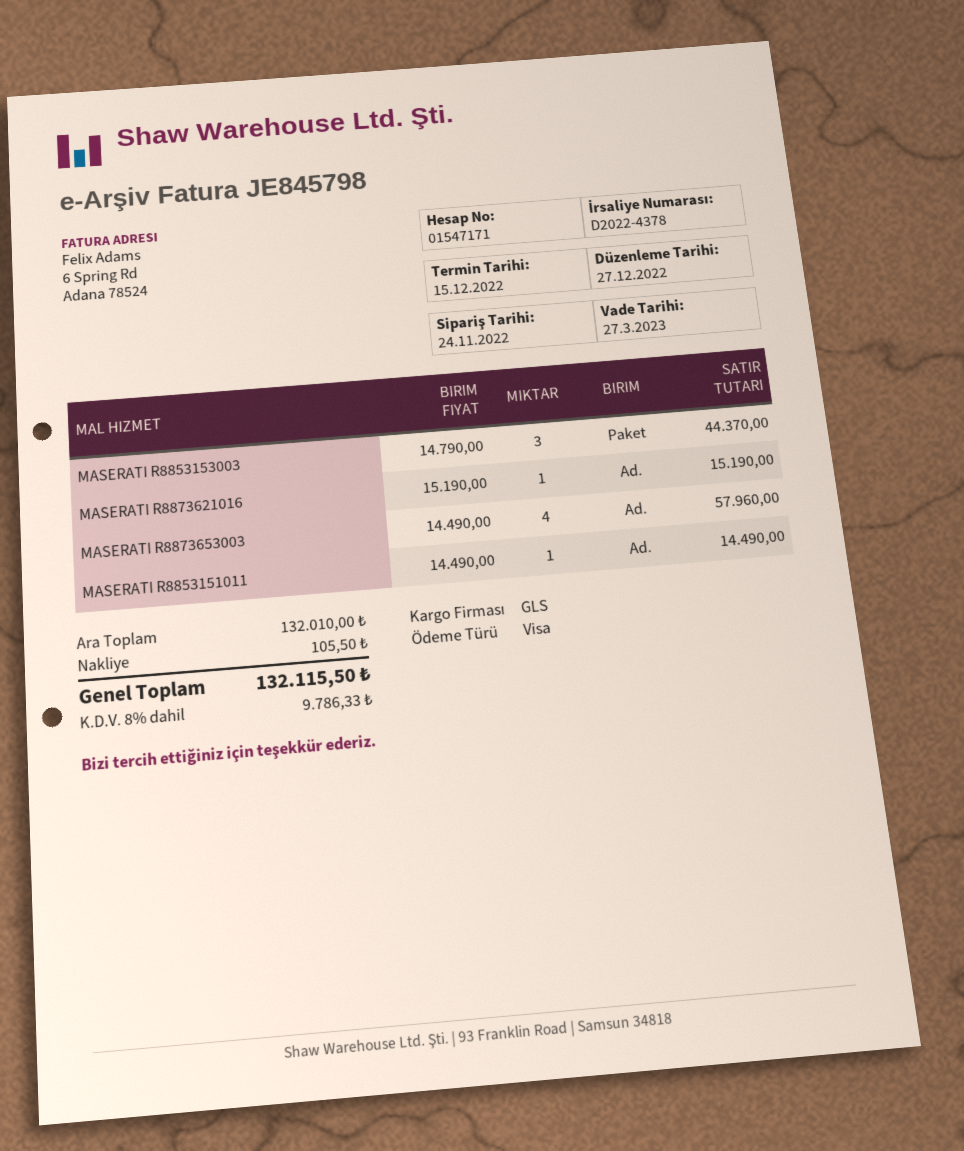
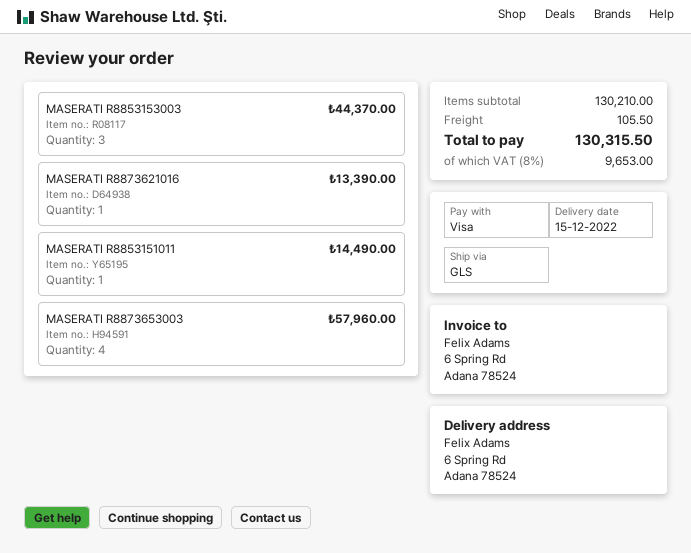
MASERATI R8873621016: 1 for 15190.00 -> 1 for 13390.00
subtotal: 132010.00 -> 130210.00
tax: 8% = 9786.33 -> 8% = 9653.00
total: 132115.50 -> 130315.50

